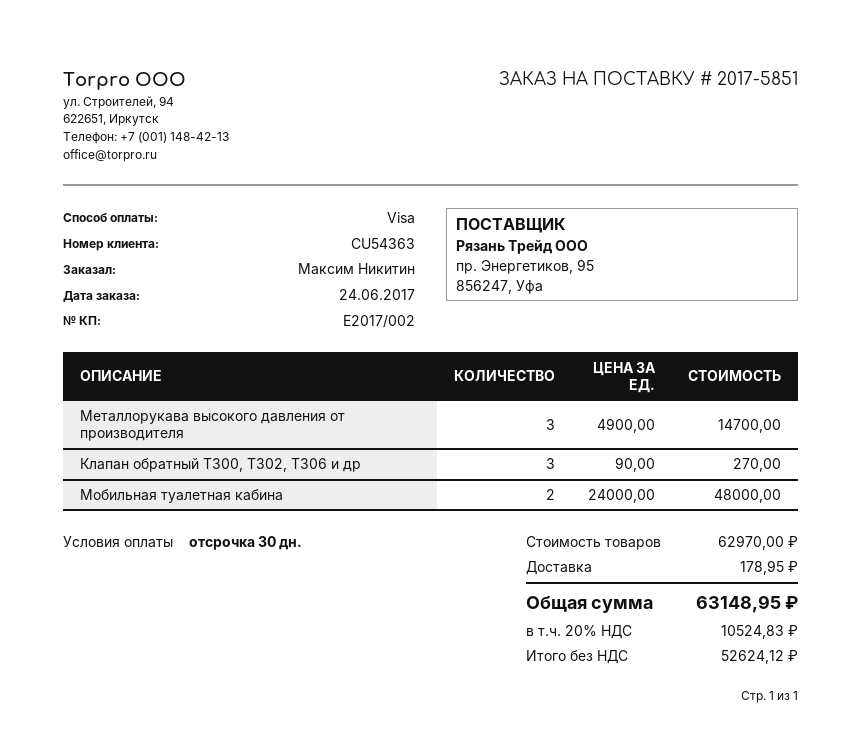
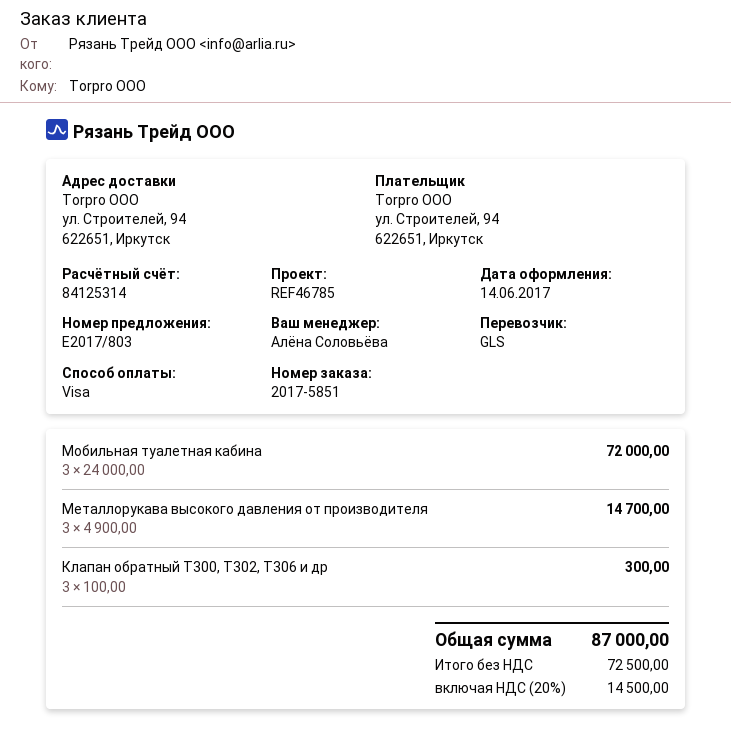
quote number: E2017/002 -> E2017/803
order date: 2017-06-24 -> 2017-06-14
Клапан обратный Т300, Т302, Т306 и др: 3 x 90.00 = 270.00 -> 3 x 100.00 = 300.00
Мобильная туалетная кабина: 2 x 24000.00 = 48000.00 -> 3 x 24000.00 = 72000.00
shipping: 178.95 -> none
net: 52624.12 -> 72500.00
tax: 20% = 10524.83 -> 20% = 14500.00
total: 63148.95 -> 87000.00

